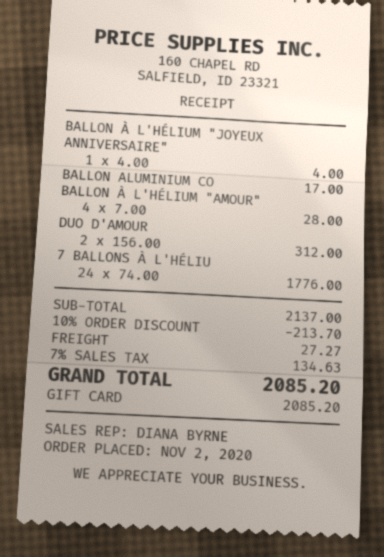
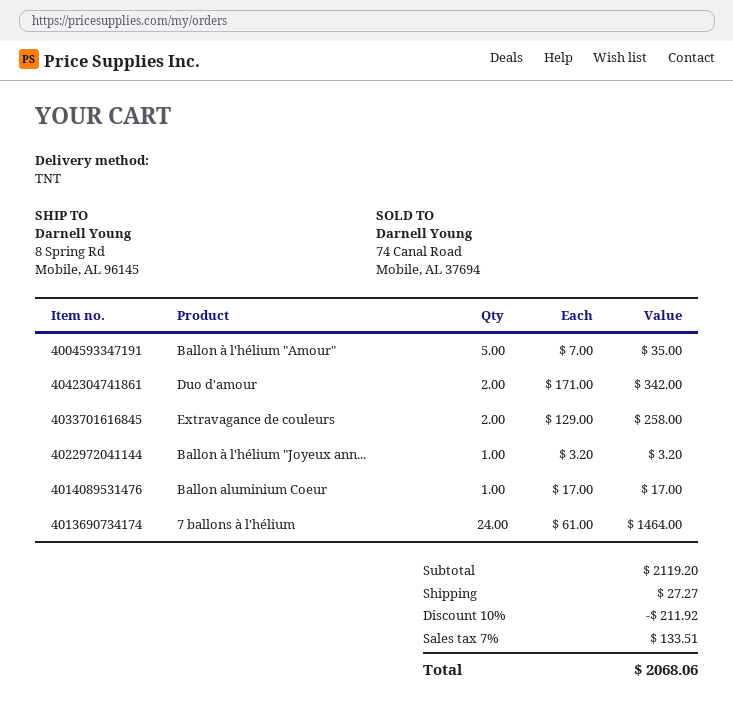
BALLON À L'HÉLIUM "JOYEUX ANNIVERSAIRE": 1 x 4.00 = 4.00 -> 1 x 3.20 = 3.20
BALLON À L'HÉLIUM "AMOUR": 4 x 7.00 = 28.00 -> 5 x 7.00 = 35.00
DUO D'AMOUR: 2 x 156.00 = 312.00 -> 2 x 171.00 = 342.00
7 BALLONS À L'HÉLIU: 24 x 74.00 = 1776.00 -> 24 x 61.00 = 1464.00
Extravagance de couleurs: none -> 2 x 129.00 = 258.00
subtotal: 2137.00 -> 2119.20
discount: 10% = 213.70 -> 10% = 211.92
tax: 7% = 134.63 -> 7% = 133.51
total: 2085.20 -> 2068.06

